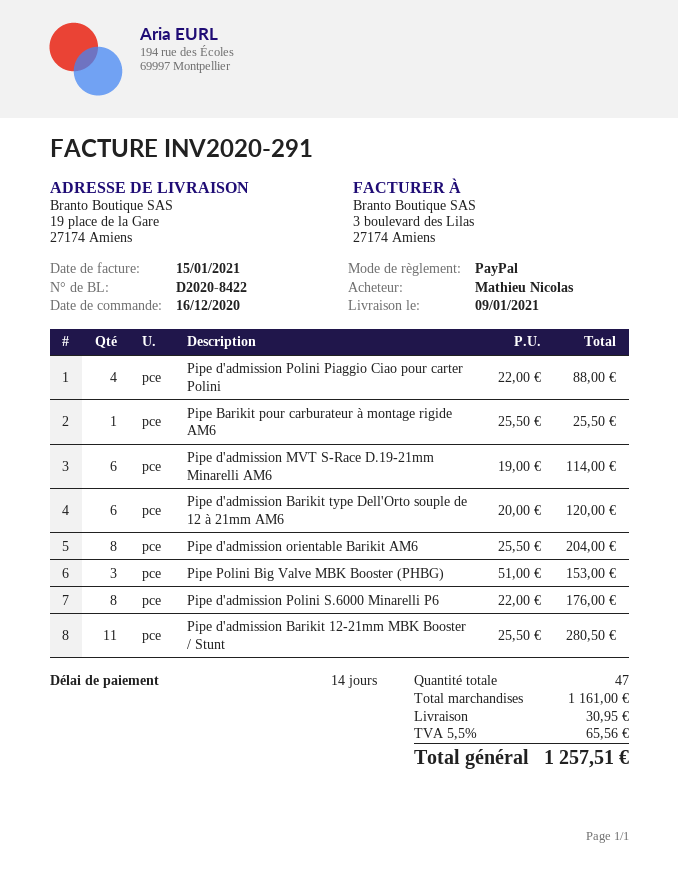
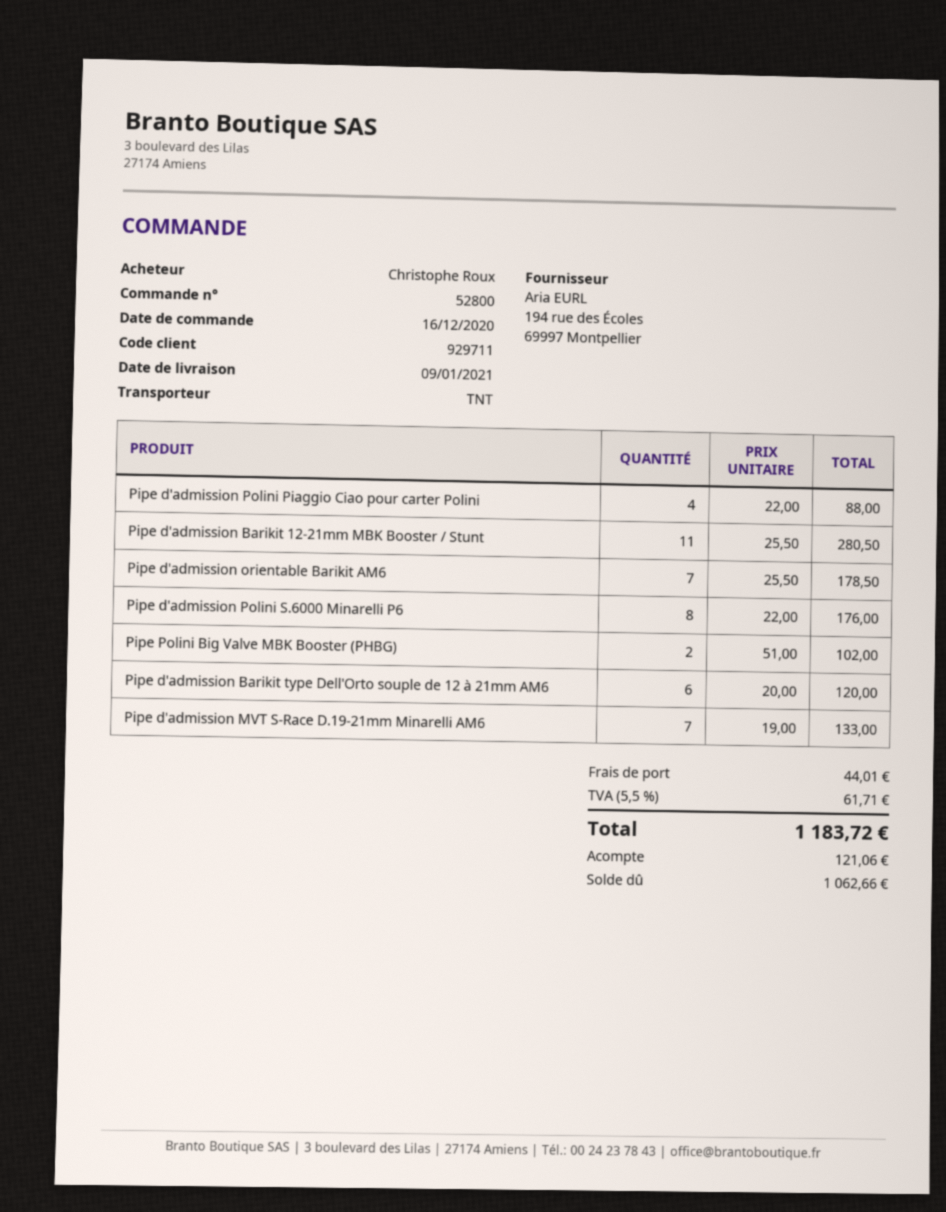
ordered by: Mathieu Nicolas -> Christophe Roux
Pipe Barikit pour carburateur à montage rigide AM6: 1 x 25.50 = 25.50 -> none
Pipe d'admission MVT S-Race D.19-21mm Minarelli AM6: 6 x 19.00 = 114.00 -> 7 x 19.00 = 133.00
Pipe d'admission orientable Barikit AM6: 8 x 25.50 = 204.00 -> 7 x 25.50 = 178.50
Pipe Polini Big Valve MBK Booster (PHBG): 3 x 51.00 = 153.00 -> 2 x 51.00 = 102.00
shipping: 30.95 -> 44.01
tax: 5.5% = 65.56 -> 5.5% = 61.71
total: 1257.51 -> 1183.72

